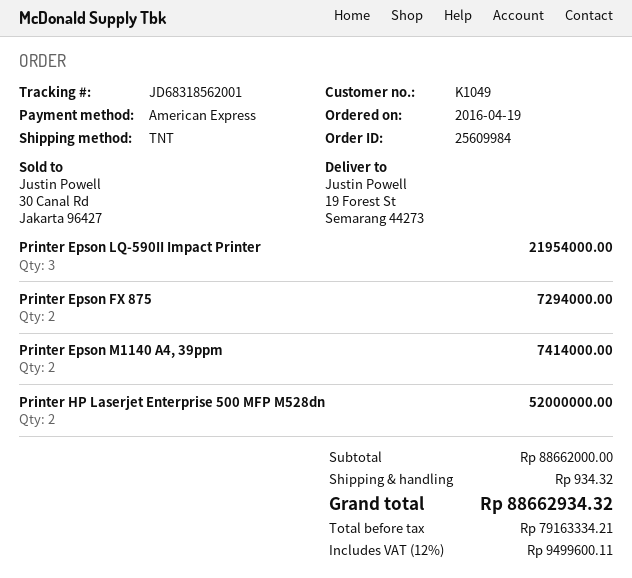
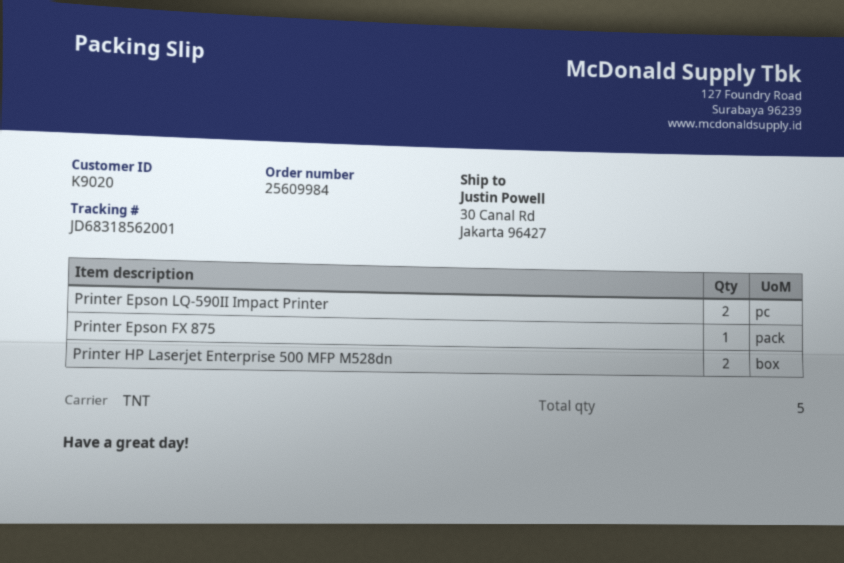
customer number: K1049 -> K9020
ship to: 19 Forest St, Semarang 44273 -> 30 Canal Rd, Jakarta 96427
Printer Epson LQ-590II Impact Printer: 3 -> 2
Printer Epson FX 875: 2 -> 1
Printer Epson M1140 A4, 39ppm: 2 -> none

